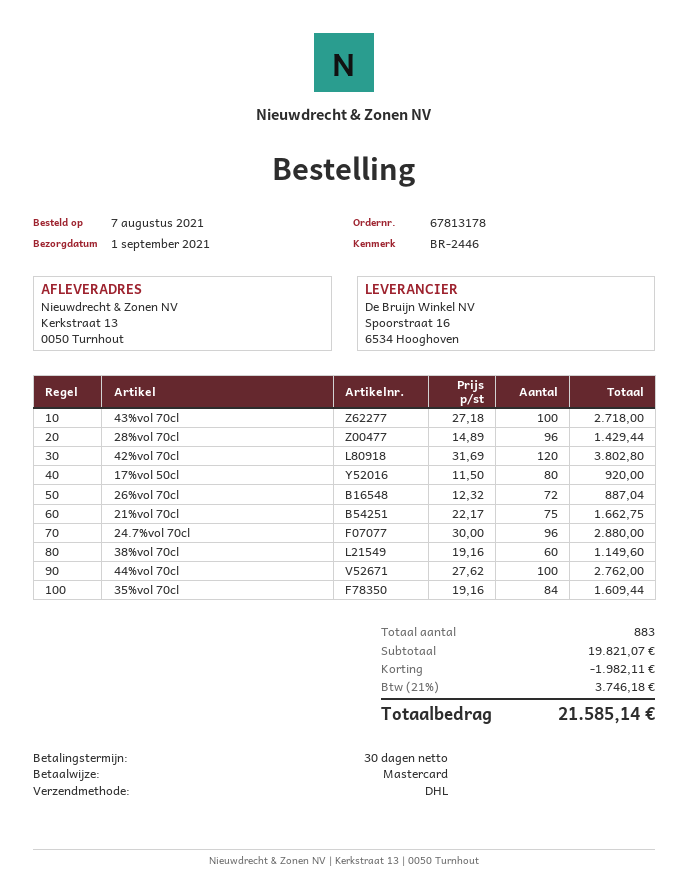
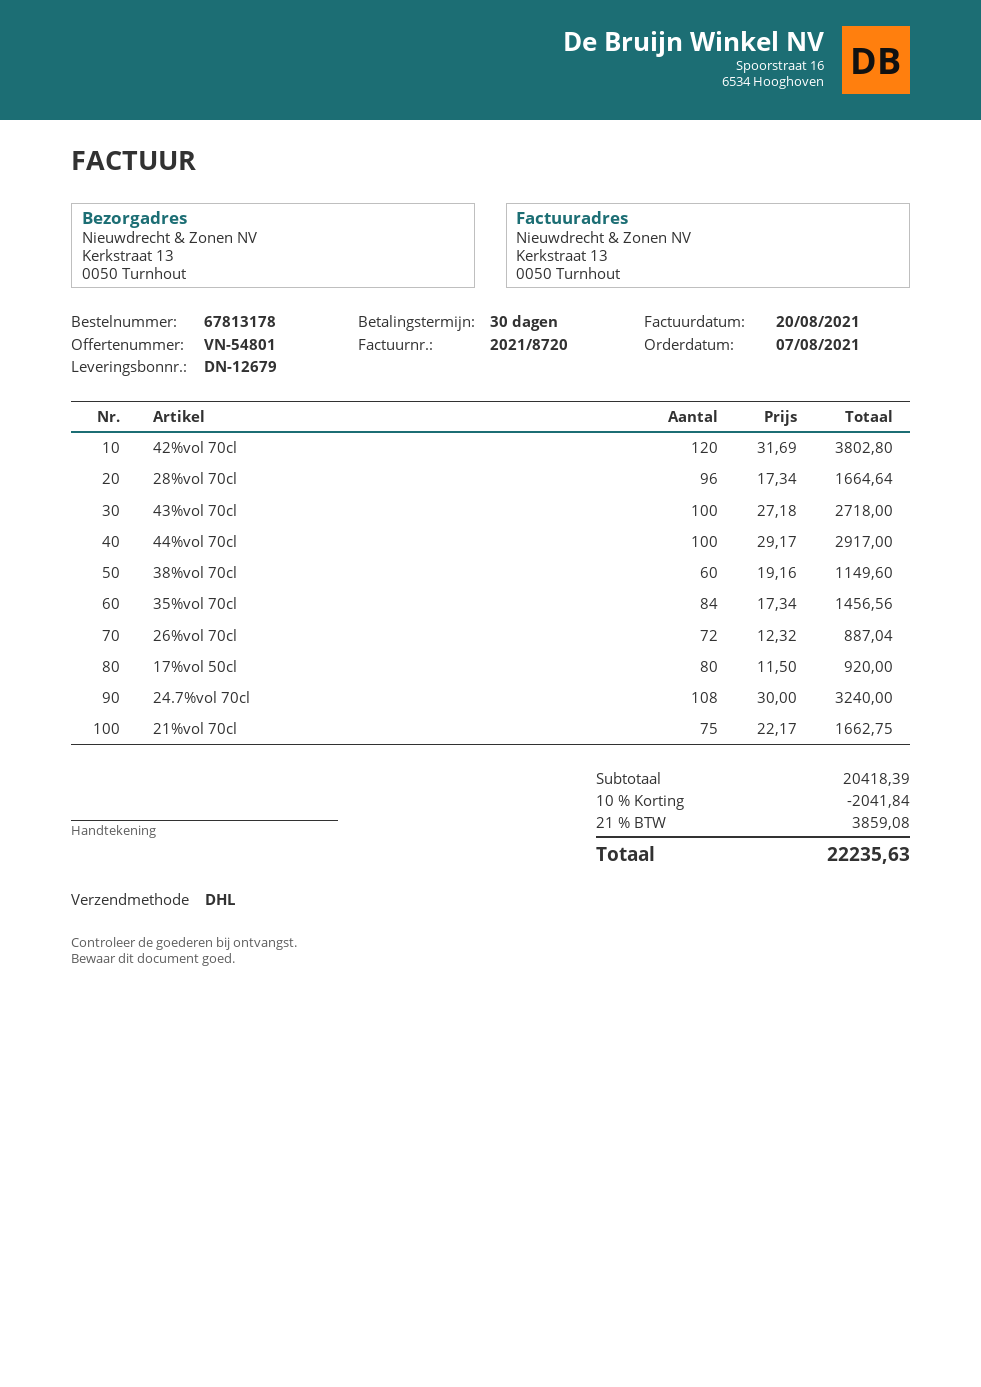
28%vol 70cl: 96 x 14.89 = 1429.44 -> 96 x 17.34 = 1664.64
24.7%vol 70cl: 96 x 30.00 = 2880.00 -> 108 x 30.00 = 3240.00
44%vol 70cl: 100 x 27.62 = 2762.00 -> 100 x 29.17 = 2917.00
35%vol 70cl: 84 x 19.16 = 1609.44 -> 84 x 17.34 = 1456.56
subtotal: 19821.07 -> 20418.39
discount: 1982.11 -> 2041.84
tax: 21% = 3746.18 -> 21% = 3859.08
total: 21585.14 -> 22235.63

